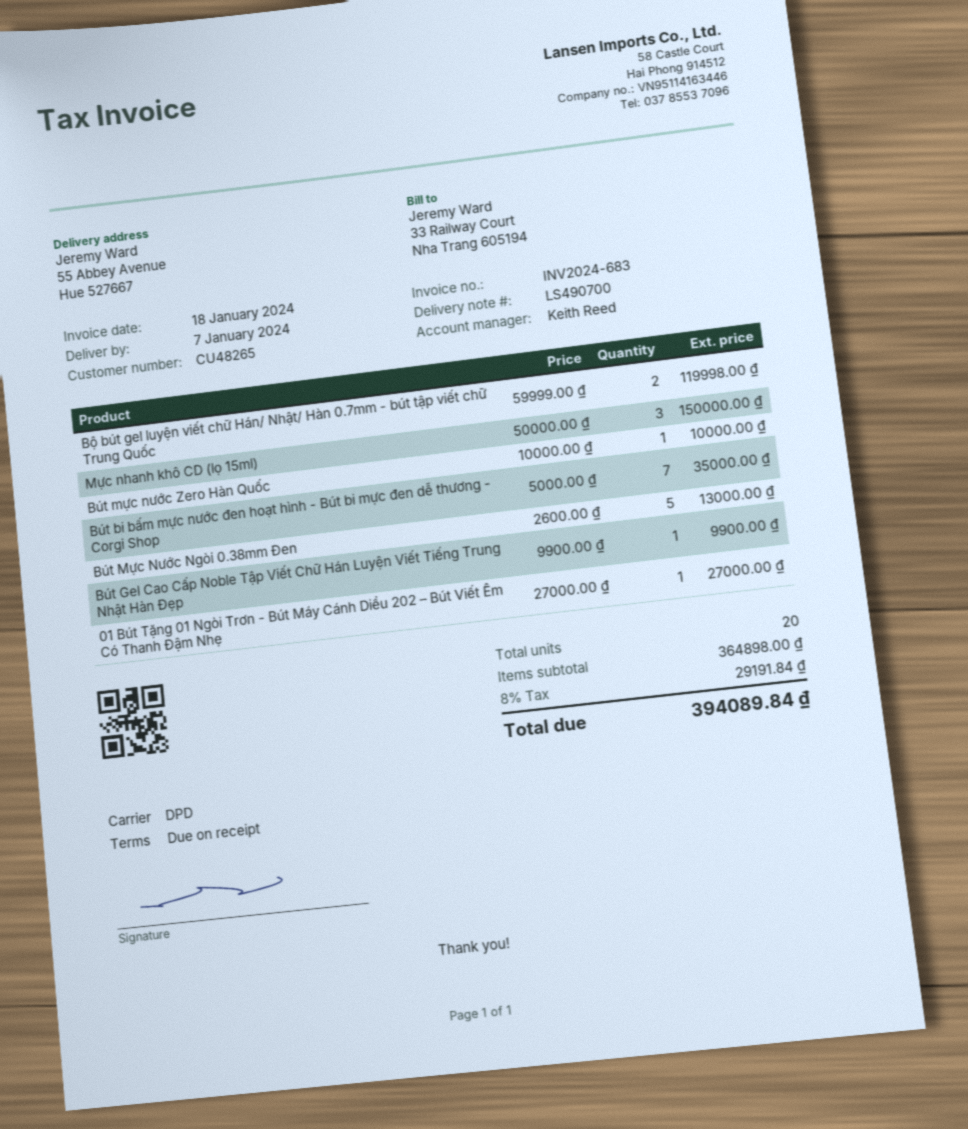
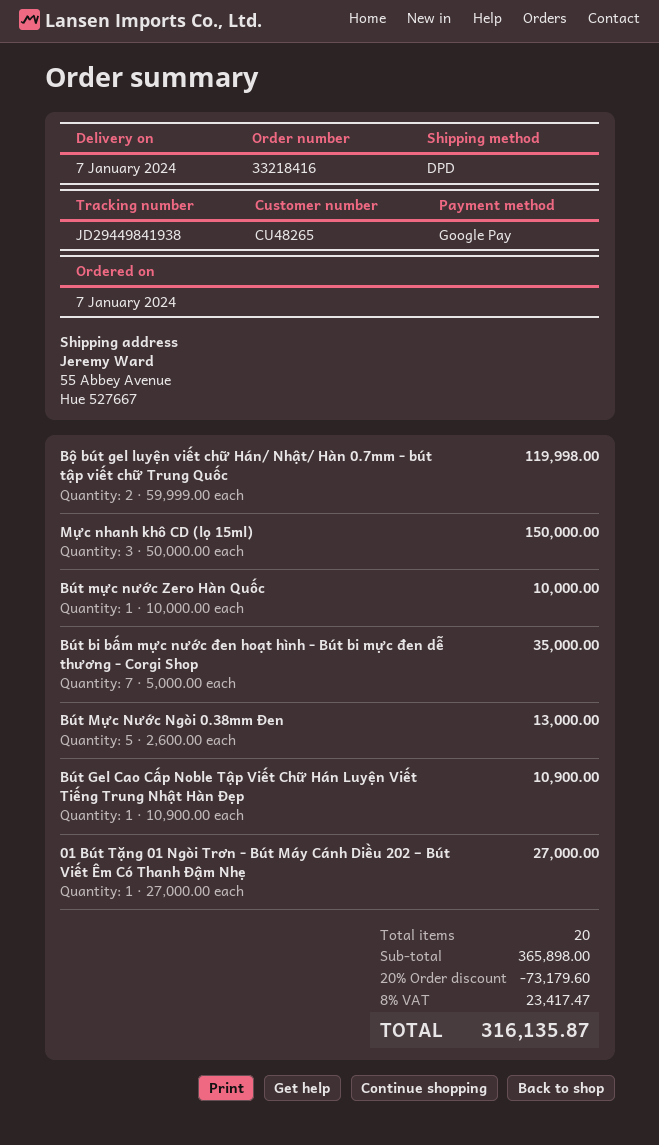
Bút Gel Cao Cấp Noble Tập Viết Chữ Hán Luyện Viết Tiếng Trung Nhật Hàn Đẹp: 1 x 9900.00 = 9900.00 -> 1 x 10900.00 = 10900.00
subtotal: 364898.00 -> 365898.00
discount: none -> 20% = 73179.60
tax: 8% = 29191.84 -> 8% = 23417.47
total: 394089.84 -> 316135.87

